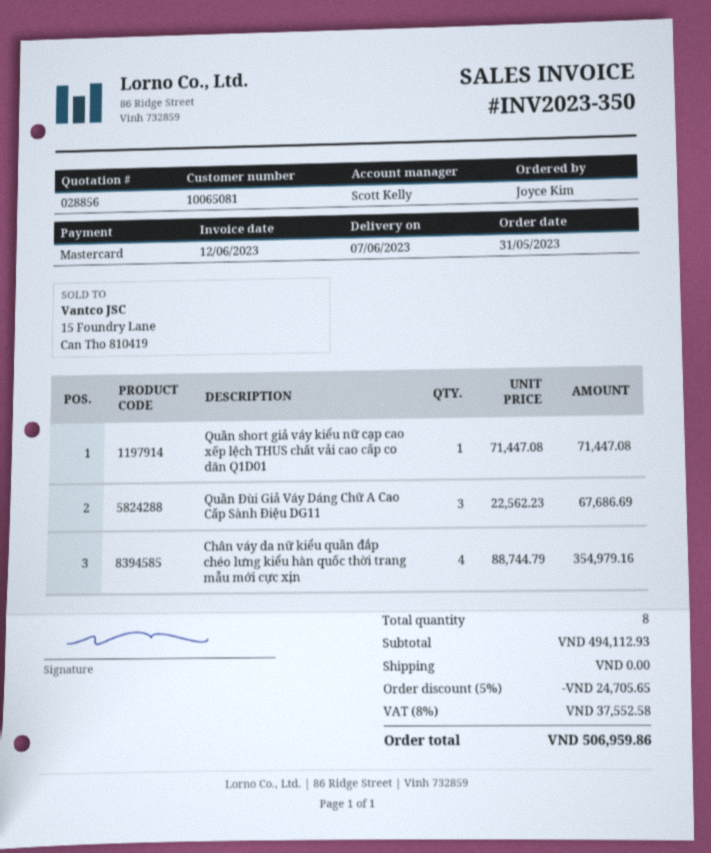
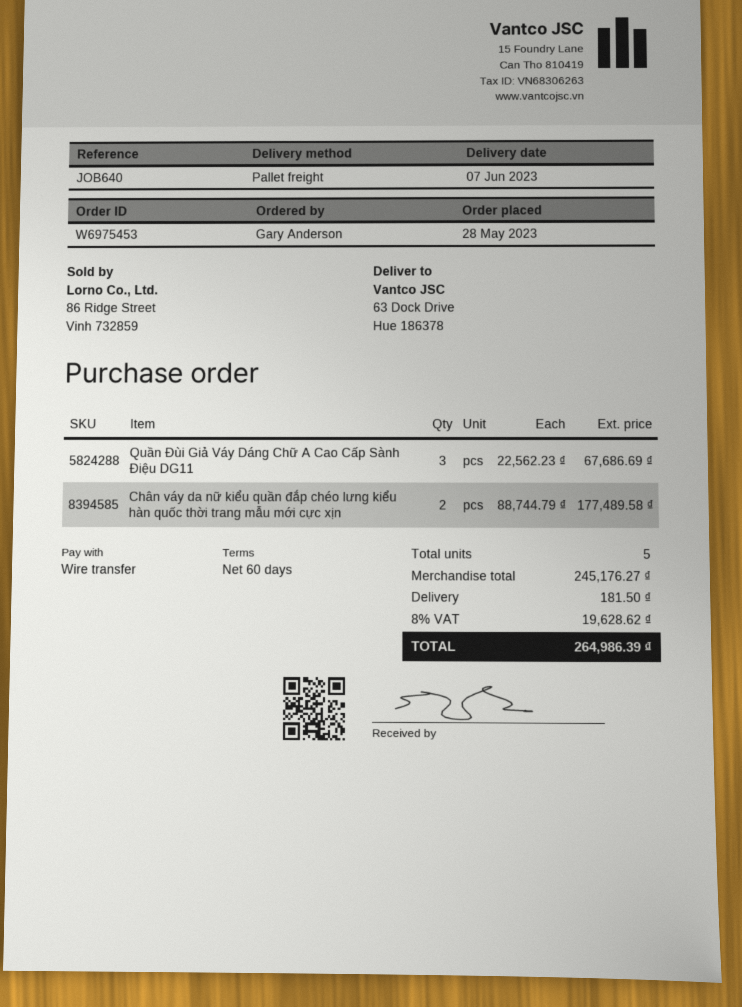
order date: 2023-05-31 -> 2023-05-28
ordered by: Joyce Kim -> Gary Anderson
payment method: Mastercard -> bank transfer
Quần short giả váy kiểu nữ cạp cao xếp lệch THUS chất vải cao cấp co dãn Q1D01: 1 x 71447.08 = 71447.08 -> none
Chân váy da nữ kiểu quần đắp chéo lưng kiểu hàn quốc thời trang mẫu mới cực xịn: 4 x 88744.79 = 354979.16 -> 2 x 88744.79 = 177489.58
total quantity: 8 -> 5
subtotal: 494112.93 -> 245176.27
discount: 5% = 24705.65 -> none
shipping: 0.00 -> 181.50
tax: 8% = 37552.58 -> 8% = 19628.62
total: 506959.86 -> 264986.39

